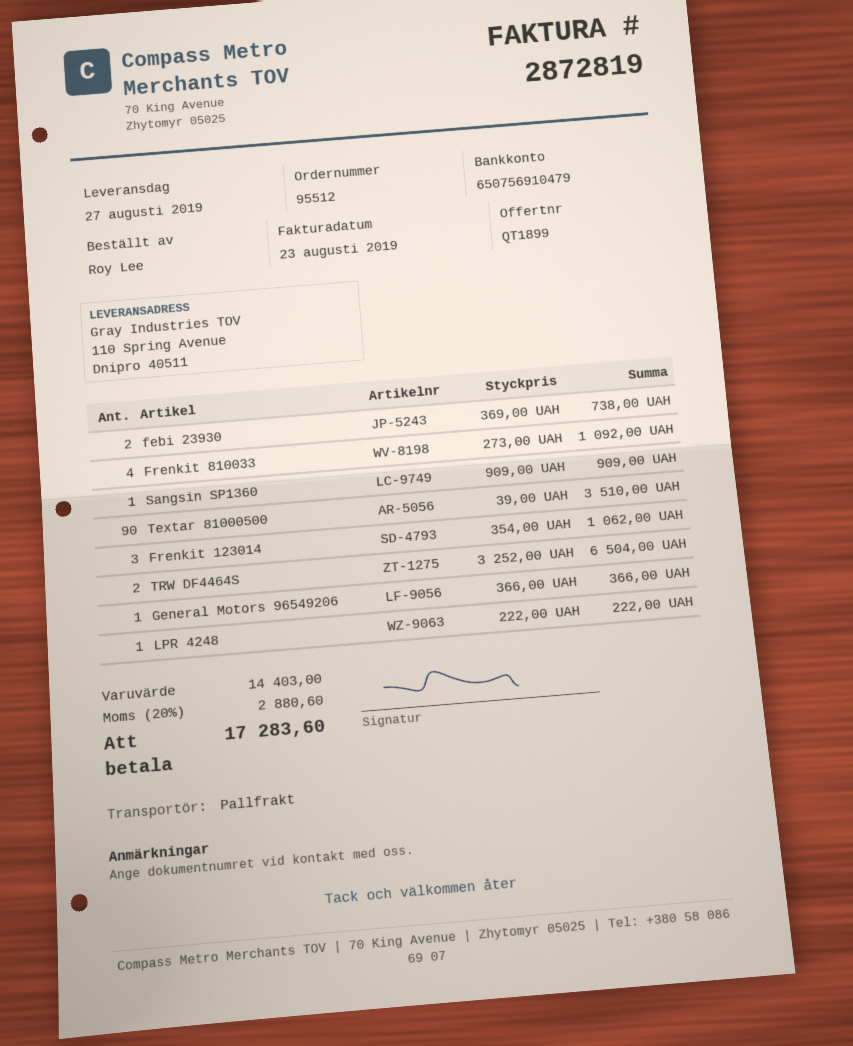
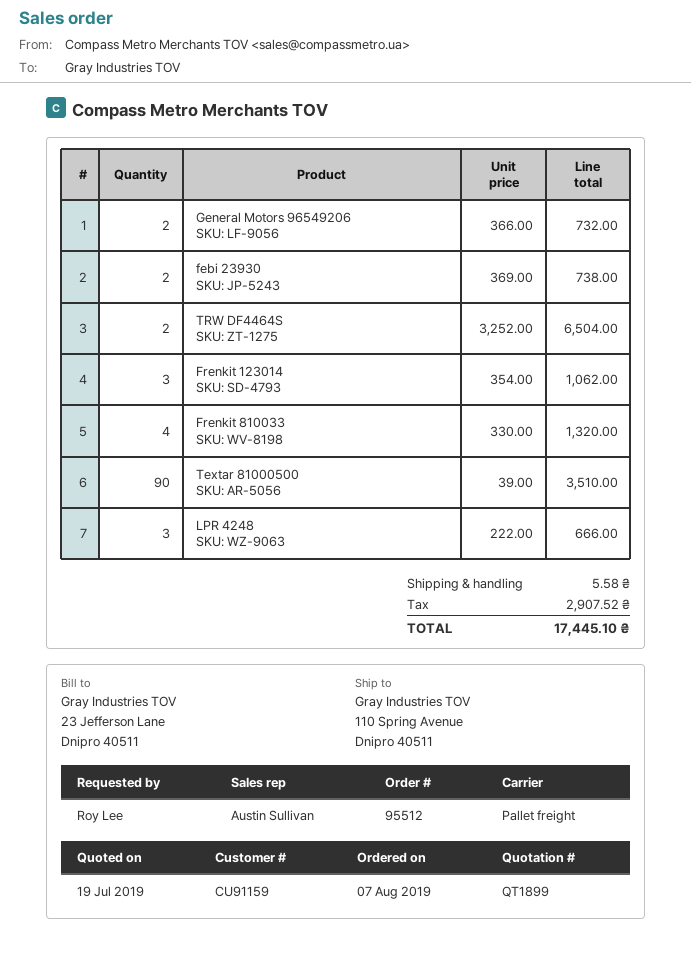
Frenkit 810033: 4 x 273.00 = 1092.00 -> 4 x 330.00 = 1320.00
Sangsin SP1360: 1 x 909.00 = 909.00 -> none
General Motors 96549206: 1 x 366.00 = 366.00 -> 2 x 366.00 = 732.00
LPR 4248: 1 x 222.00 = 222.00 -> 3 x 222.00 = 666.00
shipping: none -> 5.58
tax: 2880.60 -> 2907.52
total: 17283.60 -> 17445.10

